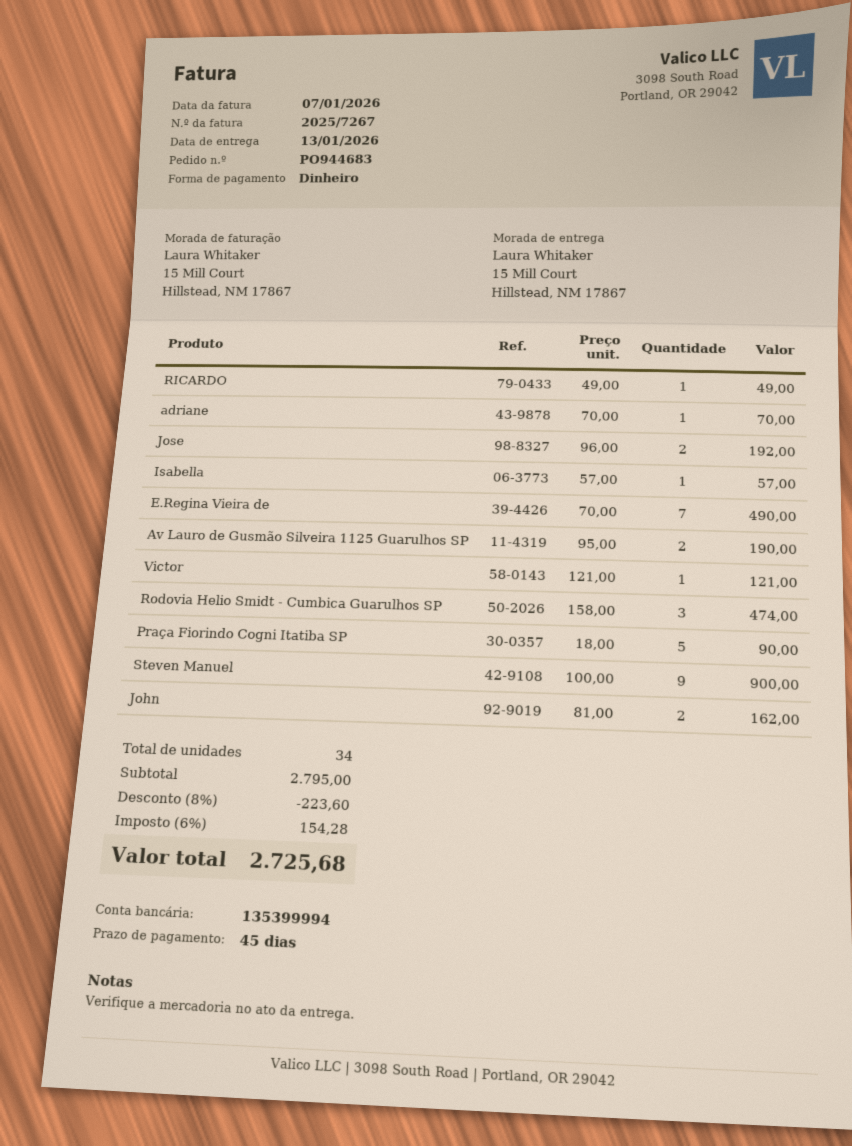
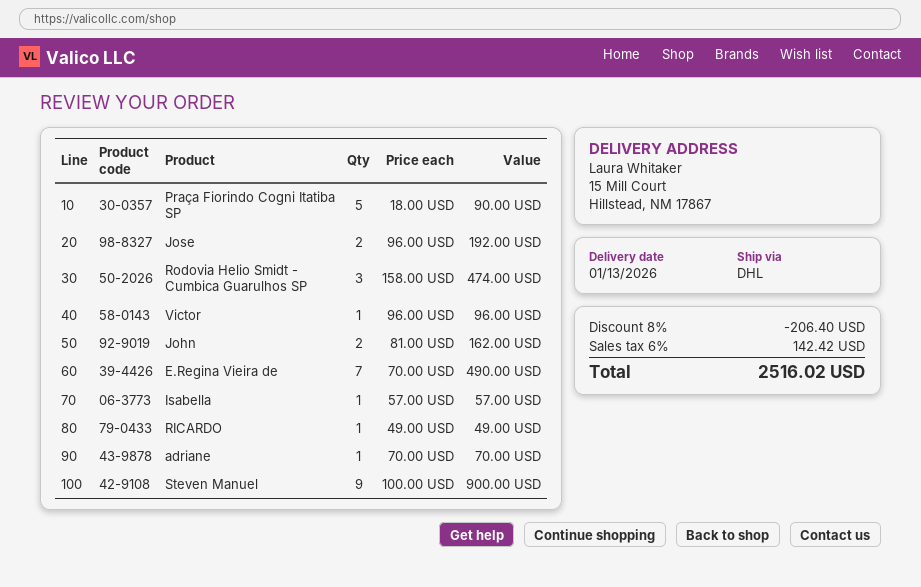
Av Lauro de Gusmão Silveira 1125 Guarulhos SP: 2 x 95.00 = 190.00 -> none
Victor: 1 x 121.00 = 121.00 -> 1 x 96.00 = 96.00
discount: 8% = 223.60 -> 8% = 206.40
tax: 6% = 154.28 -> 6% = 142.42
total: 2725.68 -> 2516.02

